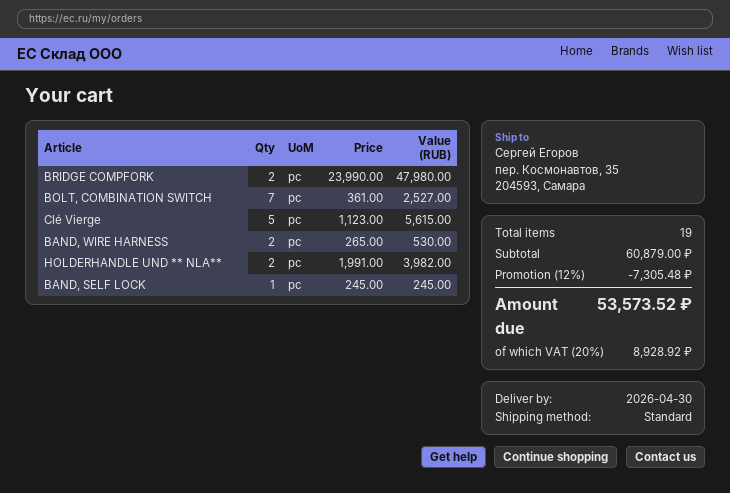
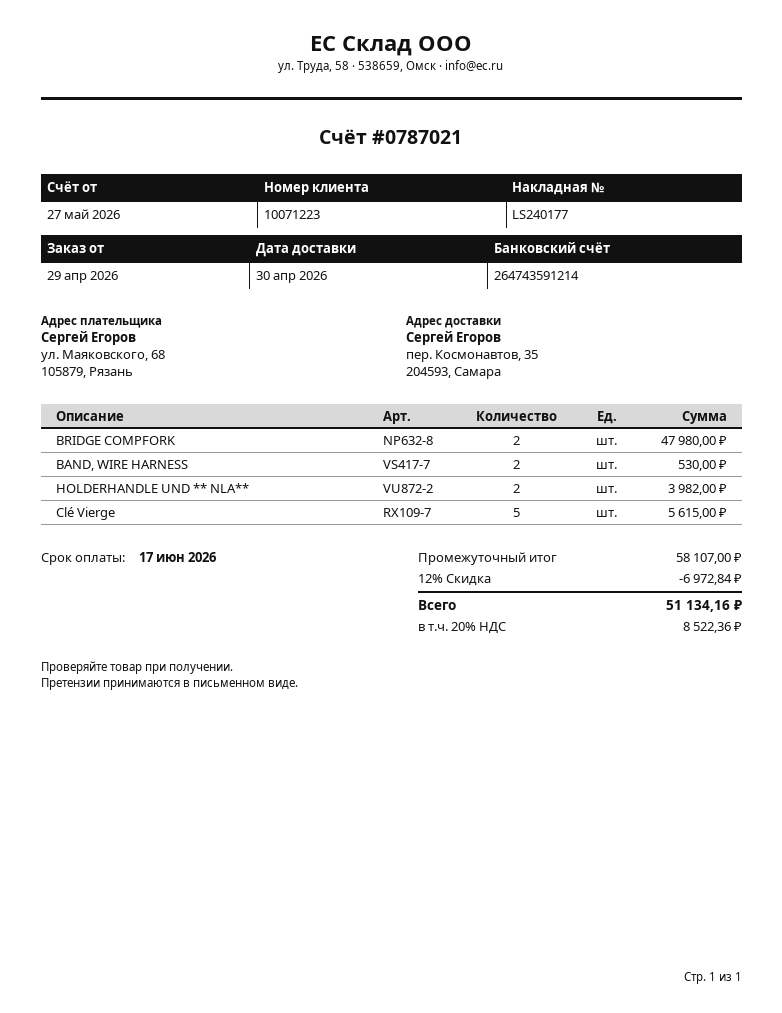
BOLT, COMBINATION SWITCH: 7 for 2527.00 -> none
BAND, SELF LOCK: 1 for 245.00 -> none
subtotal: 60879.00 -> 58107.00
discount: 12% = 7305.48 -> 12% = 6972.84
tax: 20% = 8928.92 -> 20% = 8522.36
total: 53573.52 -> 51134.16

